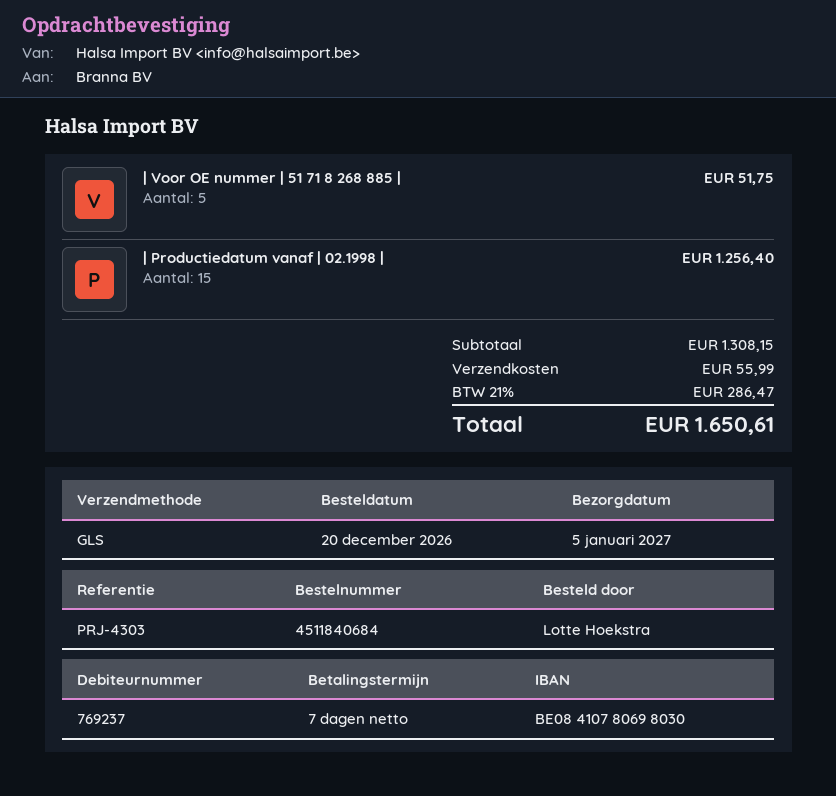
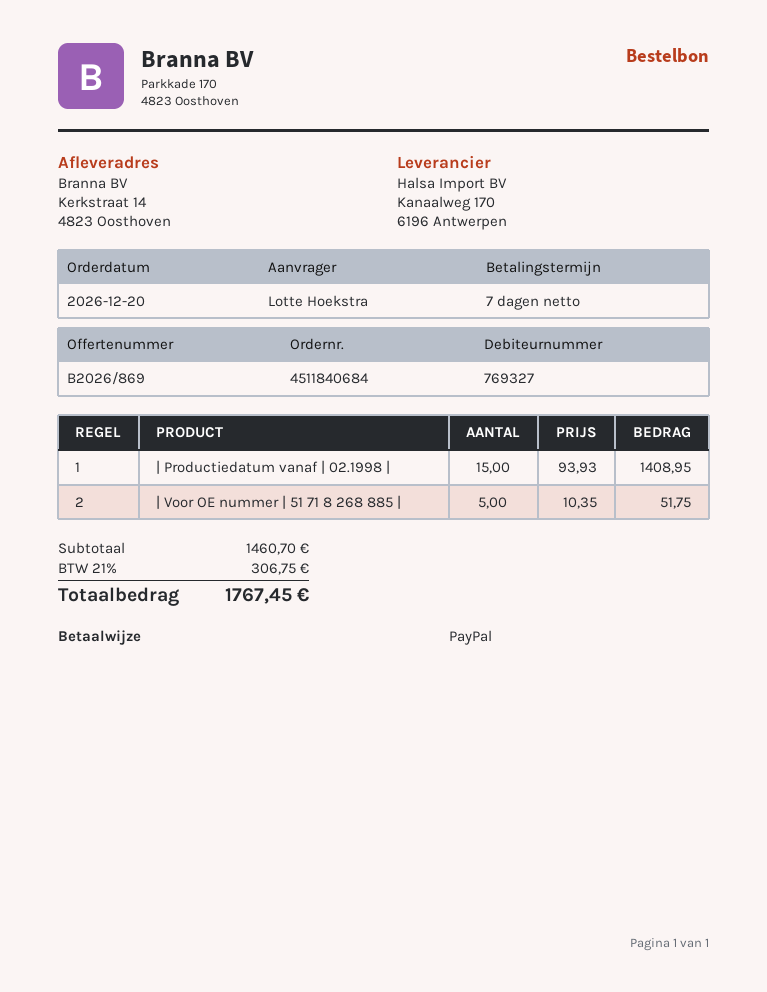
customer number: 769237 -> 769327
| Productiedatum vanaf | 02.1998 |: 15 for 1256.40 -> 15 for 1408.95
subtotal: 1308.15 -> 1460.70
shipping: 55.99 -> none
tax: 21% = 286.47 -> 21% = 306.75
total: 1650.61 -> 1767.45

